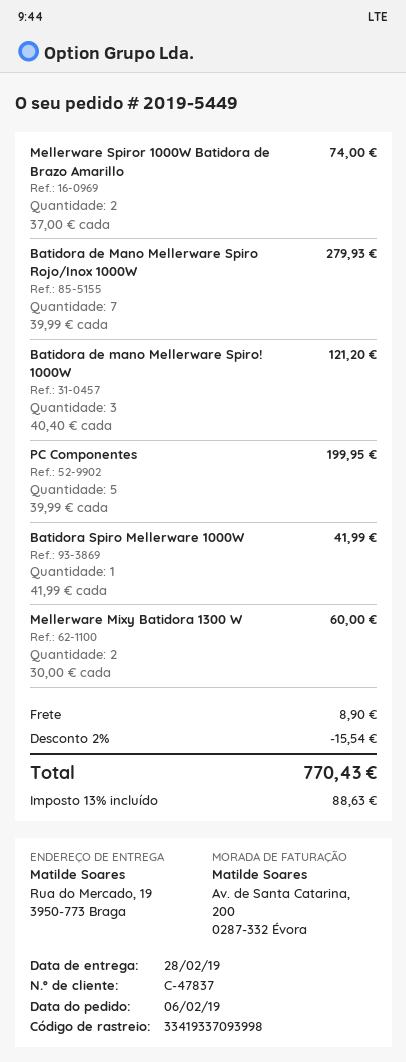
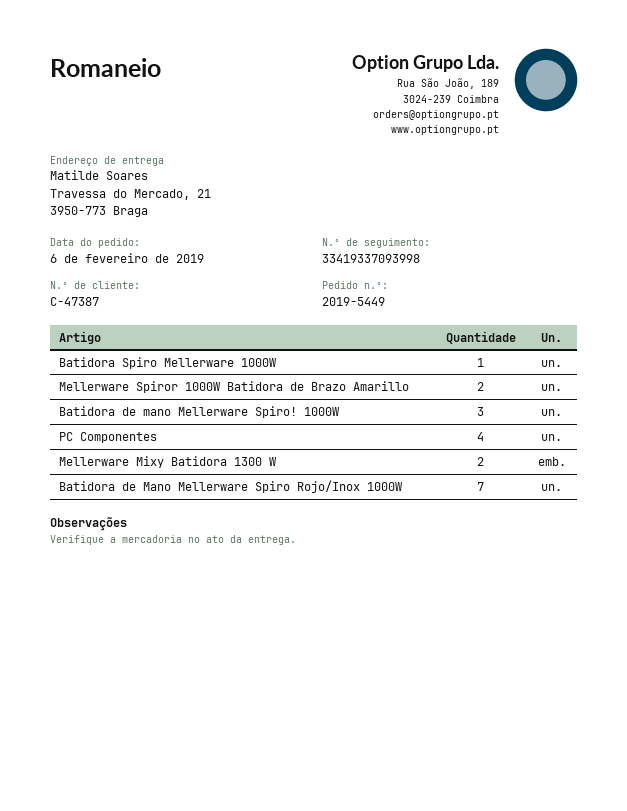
customer number: C-47837 -> C-47387
ship to: Rua do Mercado, 19, 3950-773 Braga -> Travessa do Mercado, 21, 3950-773 Braga
PC Componentes: 5 -> 4

